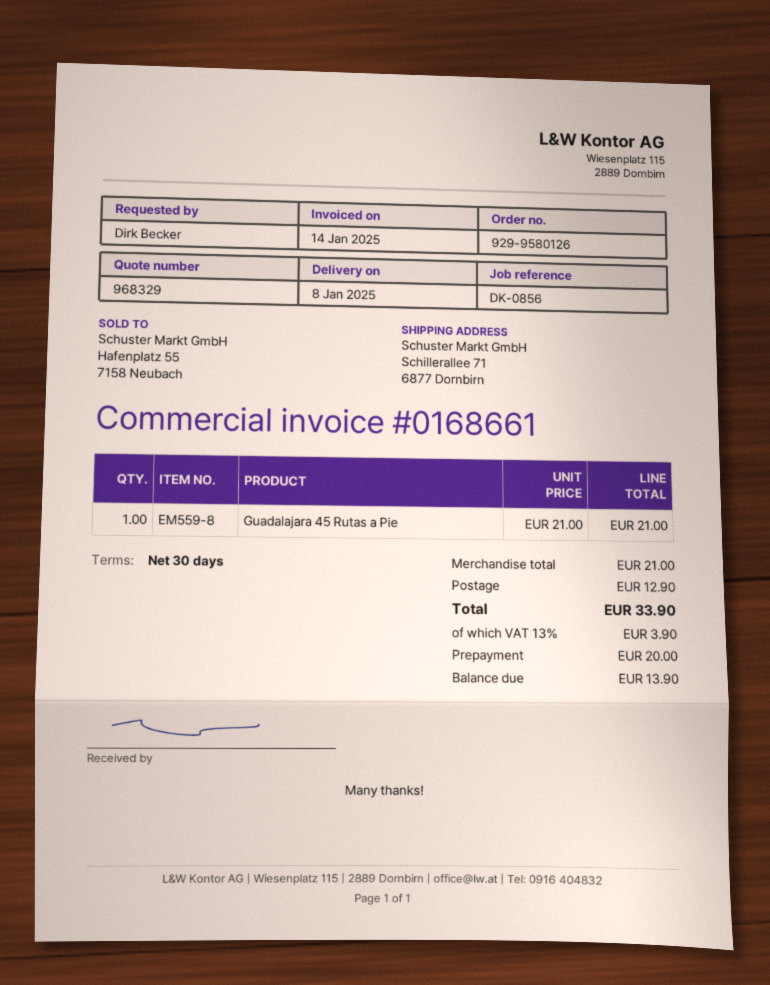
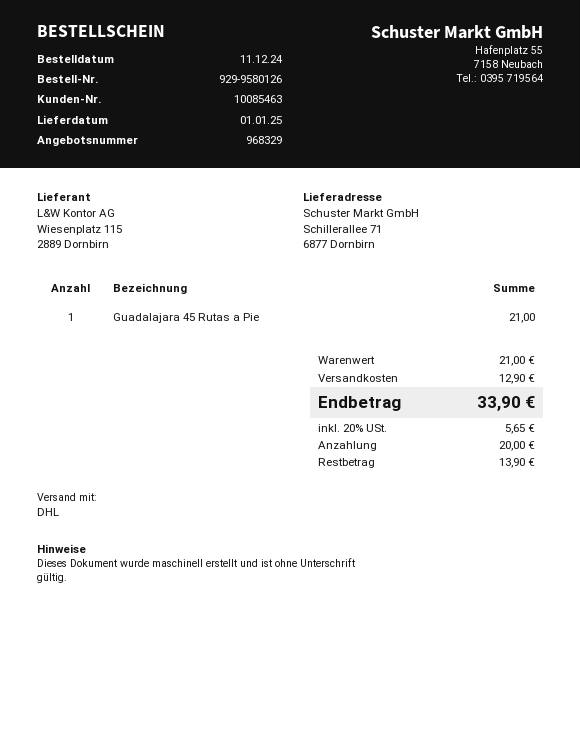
delivery date: 2025-01-08 -> 2025-01-01
tax: 13% = 3.90 -> 20% = 5.65

